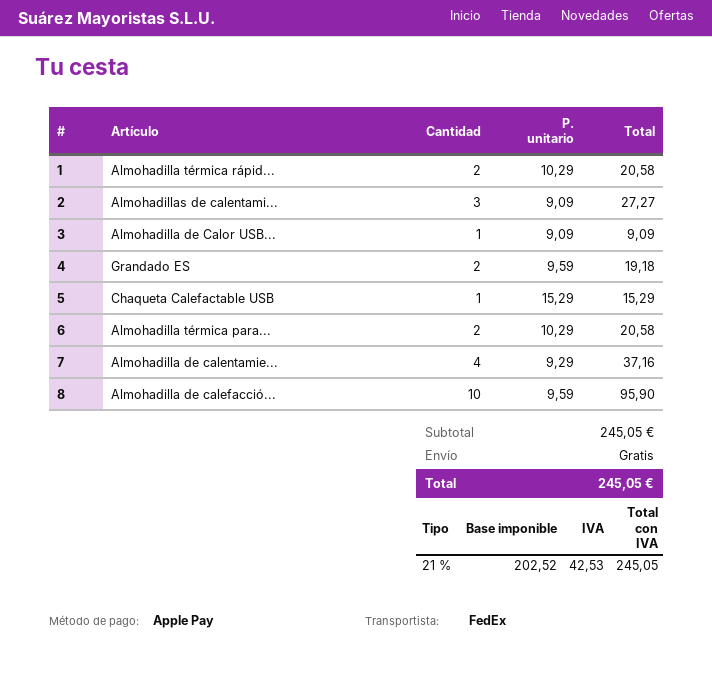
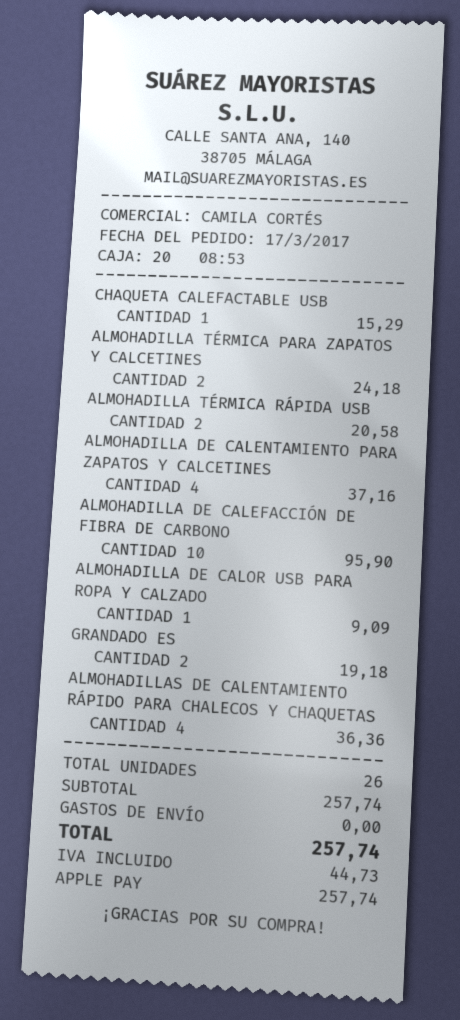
Almohadillas de calentami...: 3 for 27.27 -> 4 for 36.36
Almohadilla térmica para...: 2 for 20.58 -> 2 for 24.18
subtotal: 245.05 -> 257.74
tax: 42.53 -> 44.73
total: 245.05 -> 257.74

